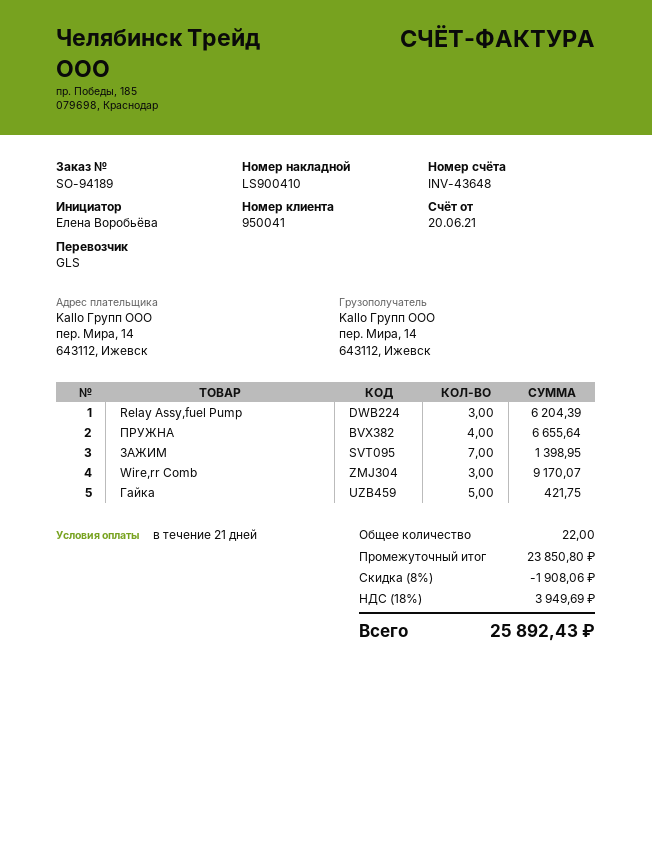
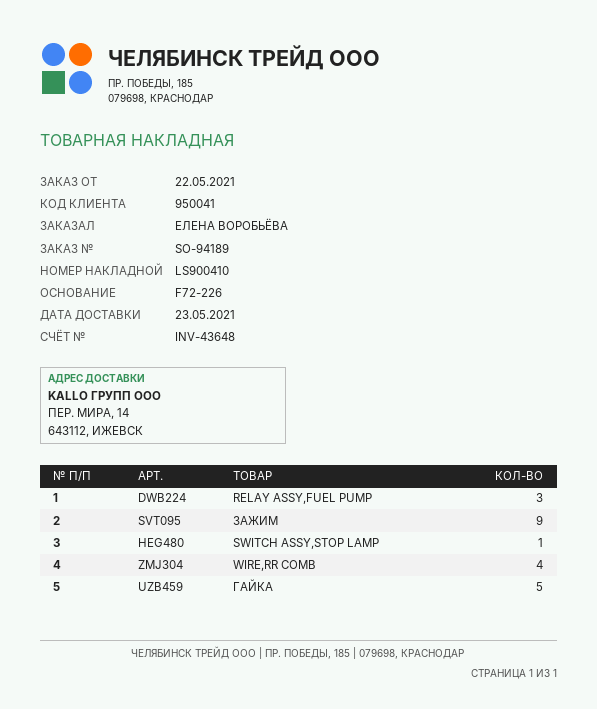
ПРУЖНА: 4 -> none
ЗАЖИМ: 7 -> 9
Wire,rr Comb: 3 -> 4
SWITCH ASSY,STOP LAMP: none -> 1

